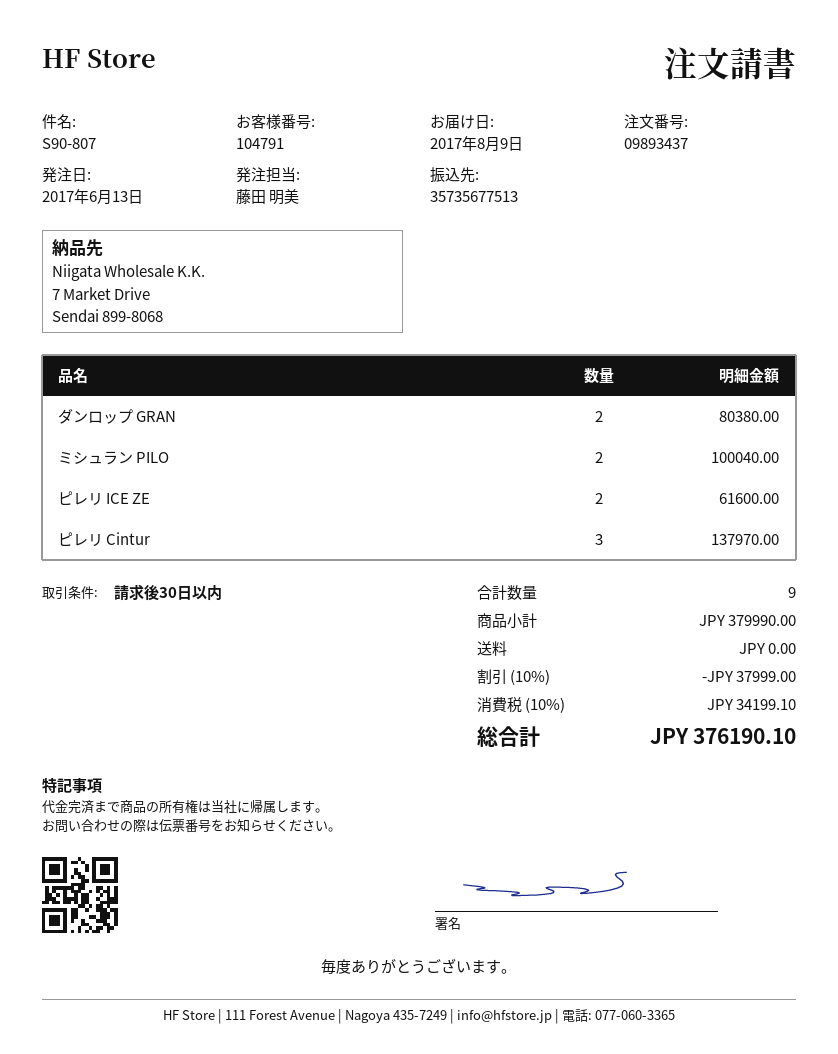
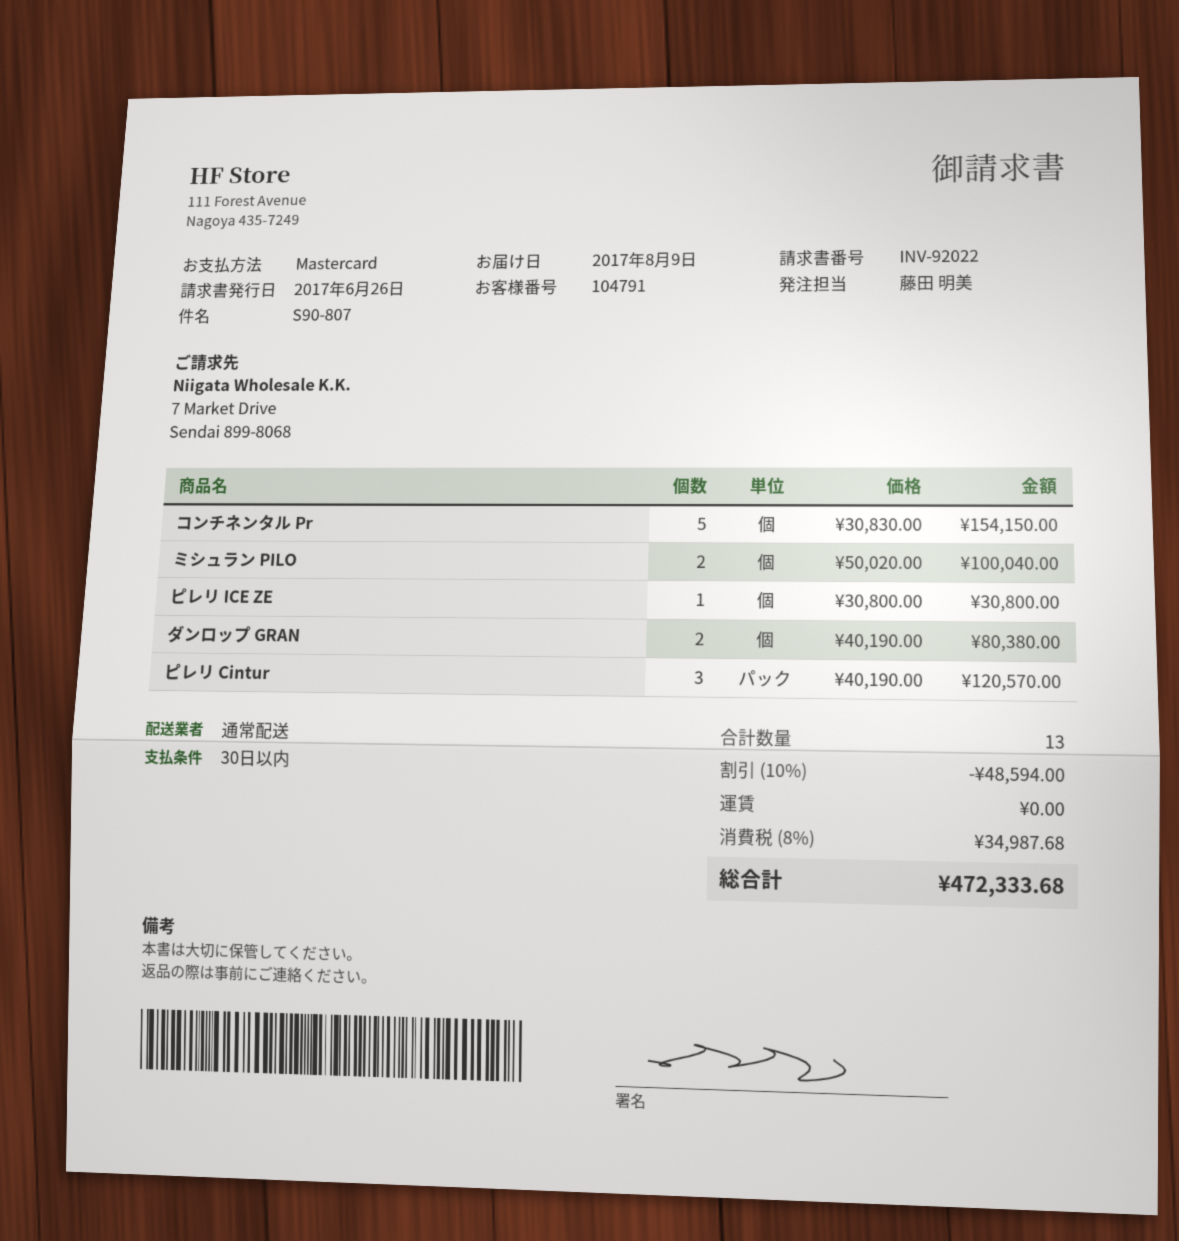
ピレリ ICE ZE: 2 for 61600.00 -> 1 for 30800.00
ピレリ Cintur: 3 for 137970.00 -> 3 for 120570.00
コンチネンタル Pr: none -> 5 for 154150.00
total quantity: 9 -> 13
discount: 10% = 37999.00 -> 10% = 48594.00
tax: 10% = 34199.10 -> 8% = 34987.68
total: 376190.10 -> 472333.68

